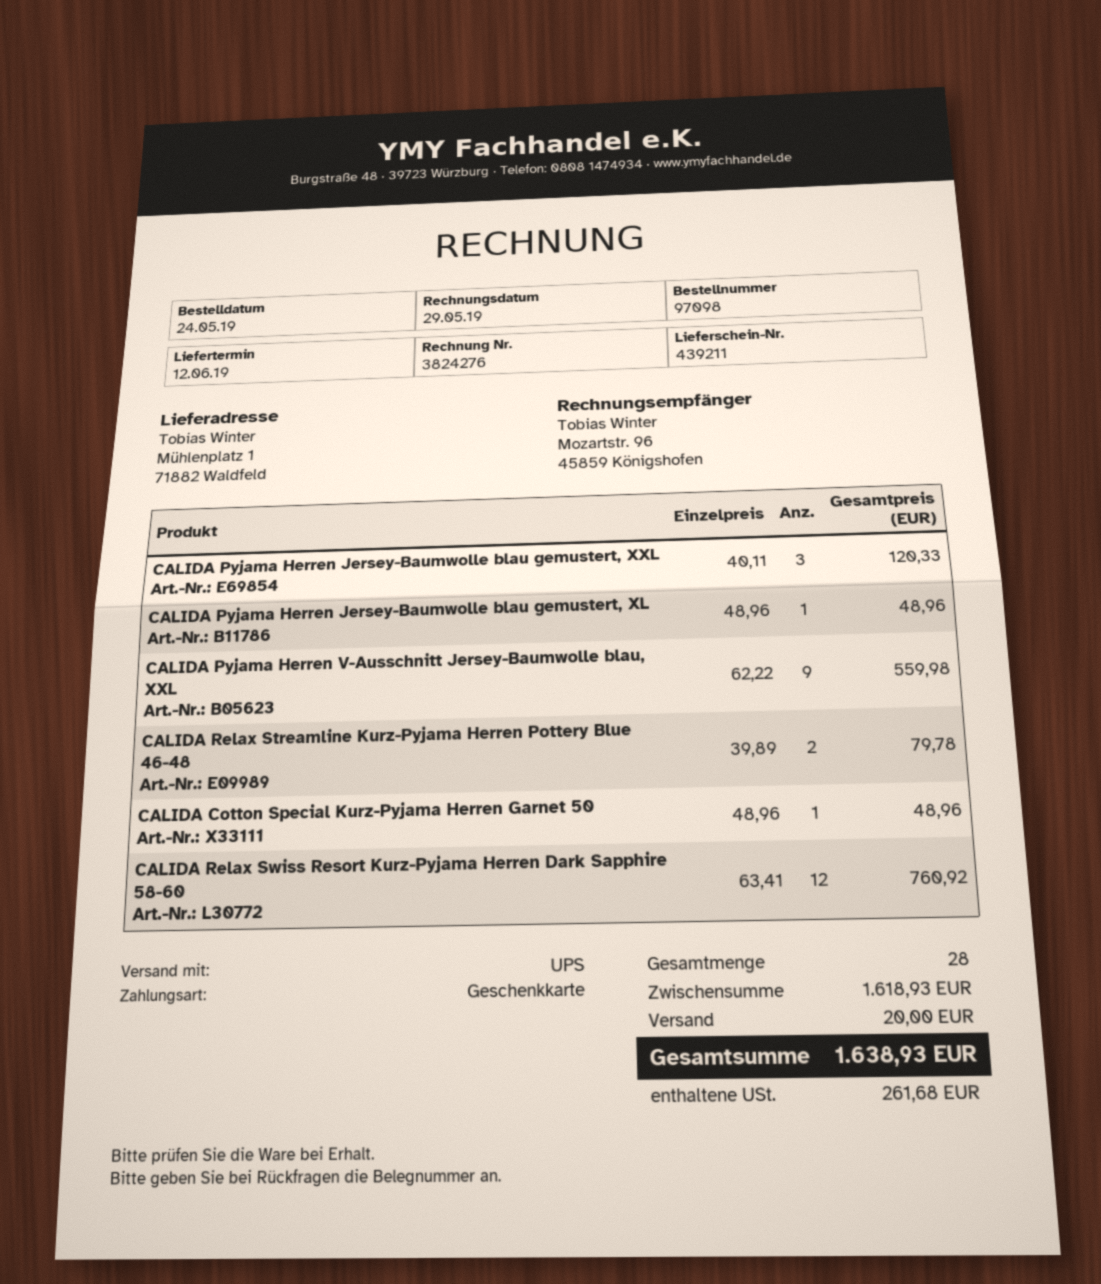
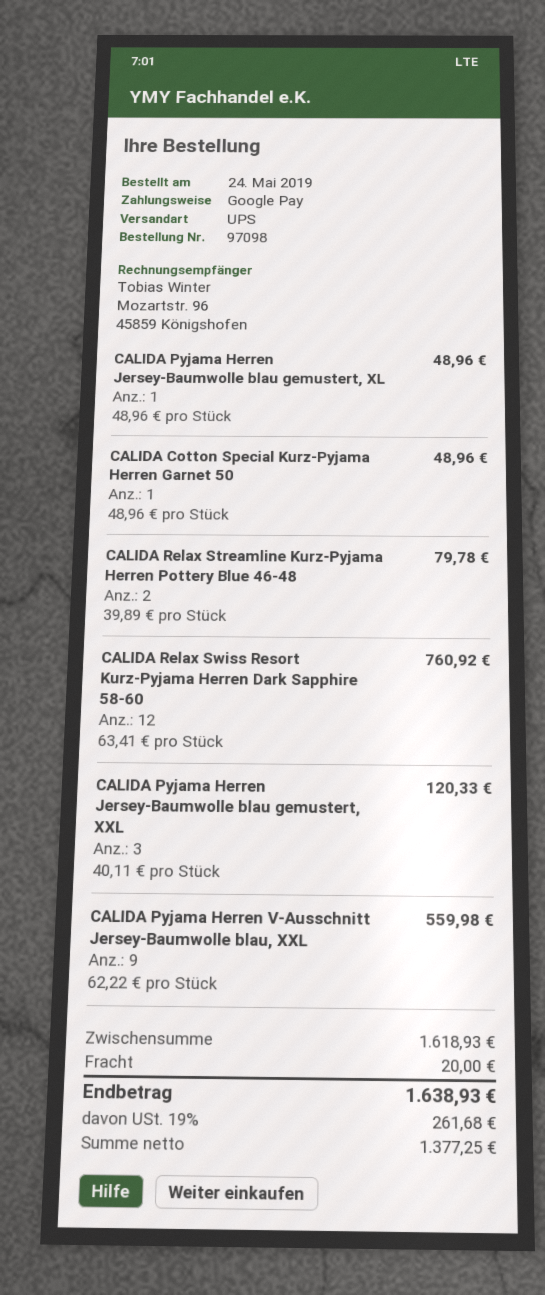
payment method: gift card -> Google Pay

